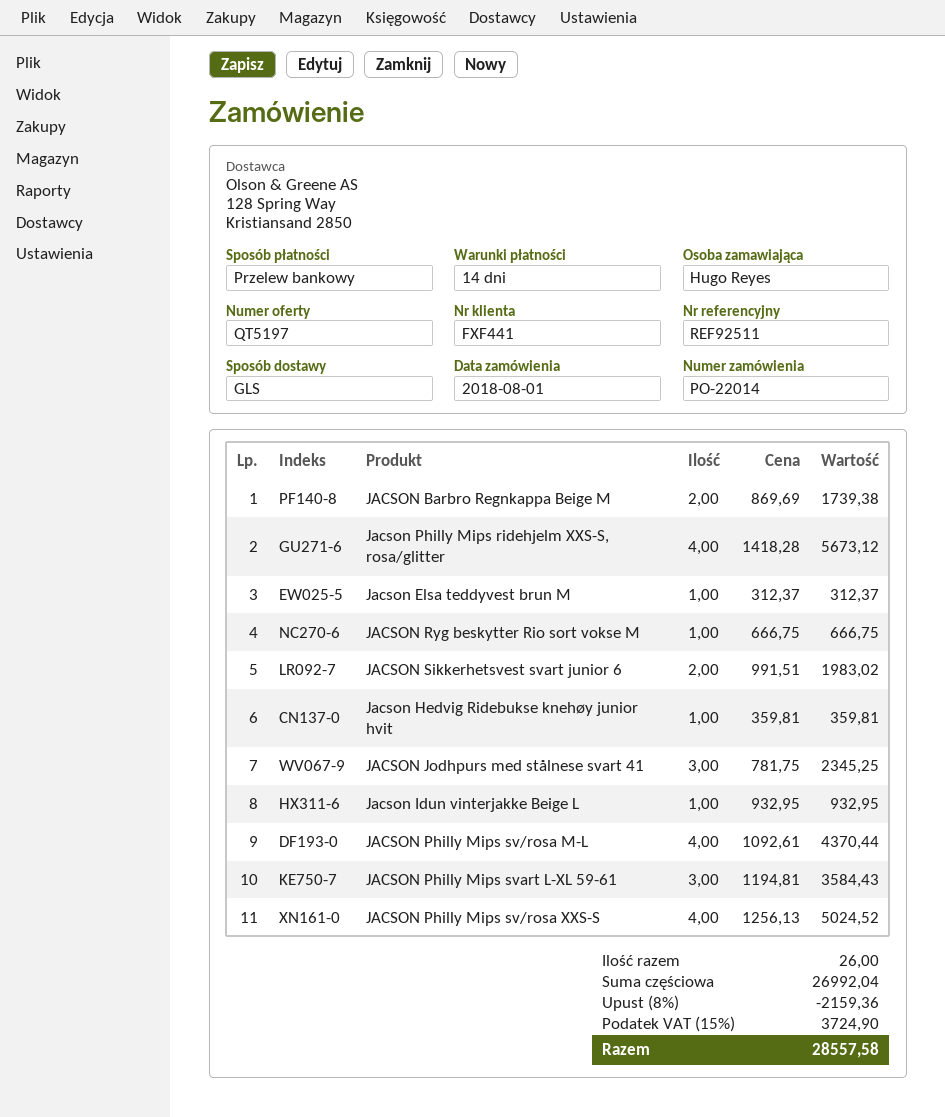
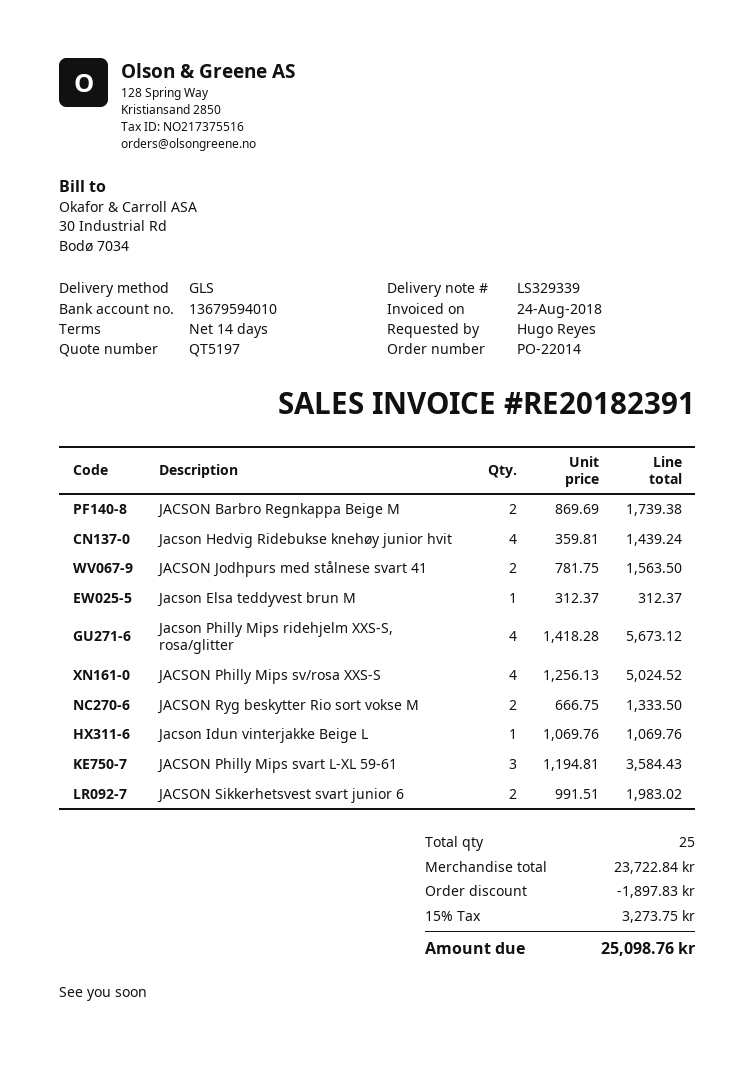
JACSON Ryg beskytter Rio sort vokse M: 1 x 666.75 = 666.75 -> 2 x 666.75 = 1333.50
Jacson Hedvig Ridebukse knehøy junior hvit: 1 x 359.81 = 359.81 -> 4 x 359.81 = 1439.24
JACSON Jodhpurs med stålnese svart 41: 3 x 781.75 = 2345.25 -> 2 x 781.75 = 1563.50
Jacson Idun vinterjakke Beige L: 1 x 932.95 = 932.95 -> 1 x 1069.76 = 1069.76
JACSON Philly Mips sv/rosa M-L: 4 x 1092.61 = 4370.44 -> none
total quantity: 26 -> 25
subtotal: 26992.04 -> 23722.84
discount: 2159.36 -> 1897.83
tax: 15% = 3724.90 -> 15% = 3273.75
total: 28557.58 -> 25098.76

